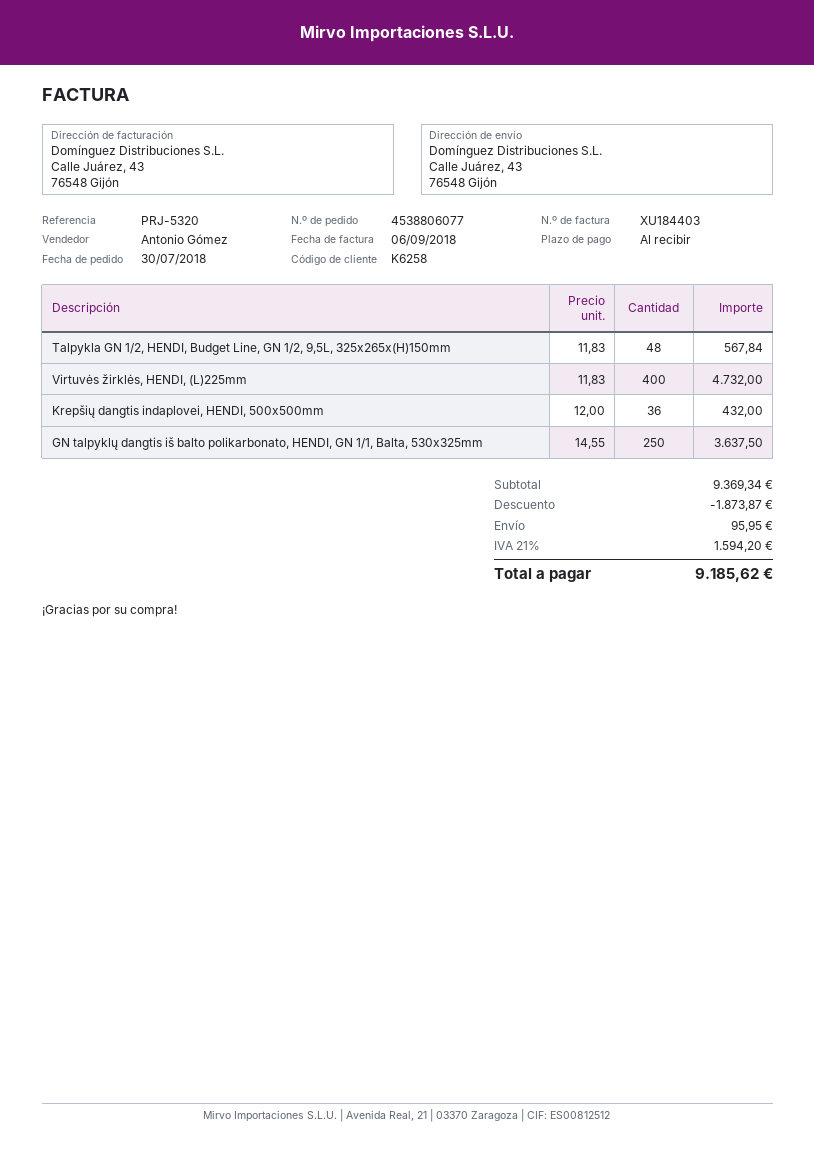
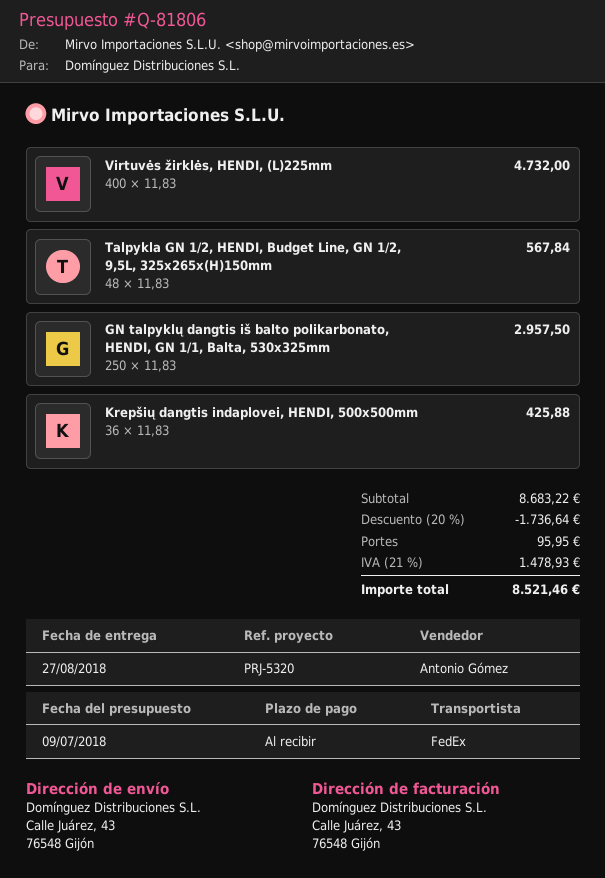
Krepšių dangtis indaplovei, HENDI, 500x500mm: 36 x 12.00 = 432.00 -> 36 x 11.83 = 425.88
GN talpyklų dangtis iš balto polikarbonato, HENDI, GN 1/1, Balta, 530x325mm: 250 x 14.55 = 3637.50 -> 250 x 11.83 = 2957.50
subtotal: 9369.34 -> 8683.22
discount: 1873.87 -> 1736.64
tax: 21% = 1594.20 -> 21% = 1478.93
total: 9185.62 -> 8521.46

